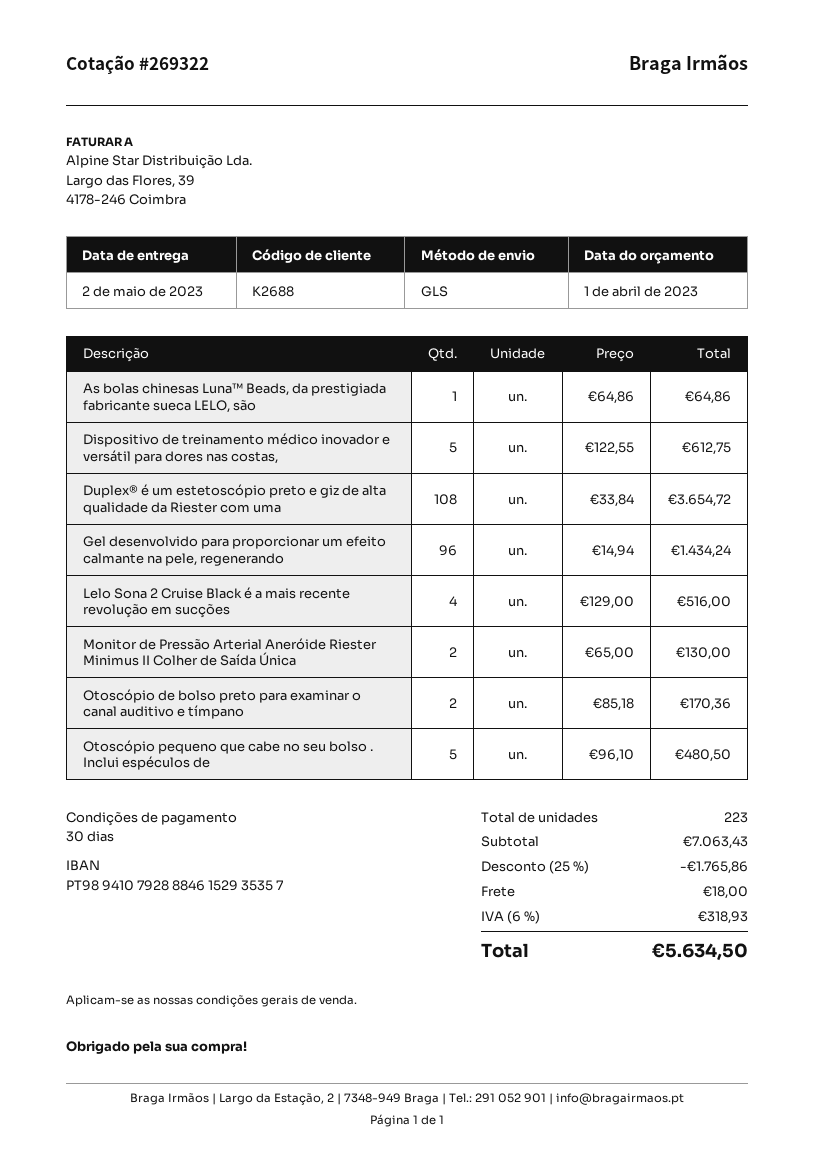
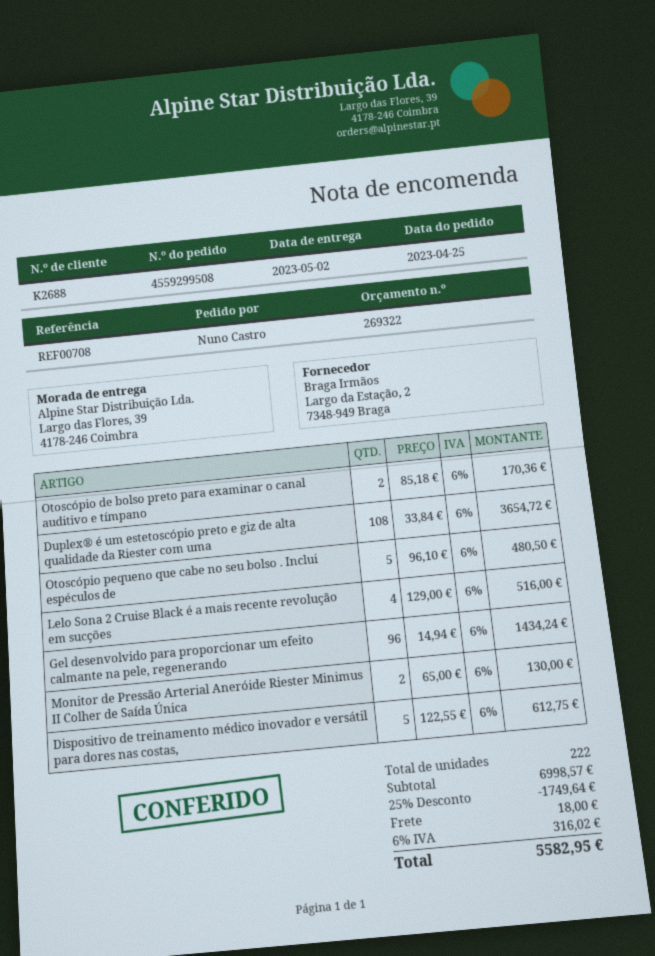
As bolas chinesas Luna™ Beads, da prestigiada fabricante sueca LELO, são: 1 x 64.86 = 64.86 -> none
total quantity: 223 -> 222
subtotal: 7063.43 -> 6998.57
discount: 25% = 1765.86 -> 25% = 1749.64
tax: 6% = 318.93 -> 6% = 316.02
total: 5634.50 -> 5582.95

